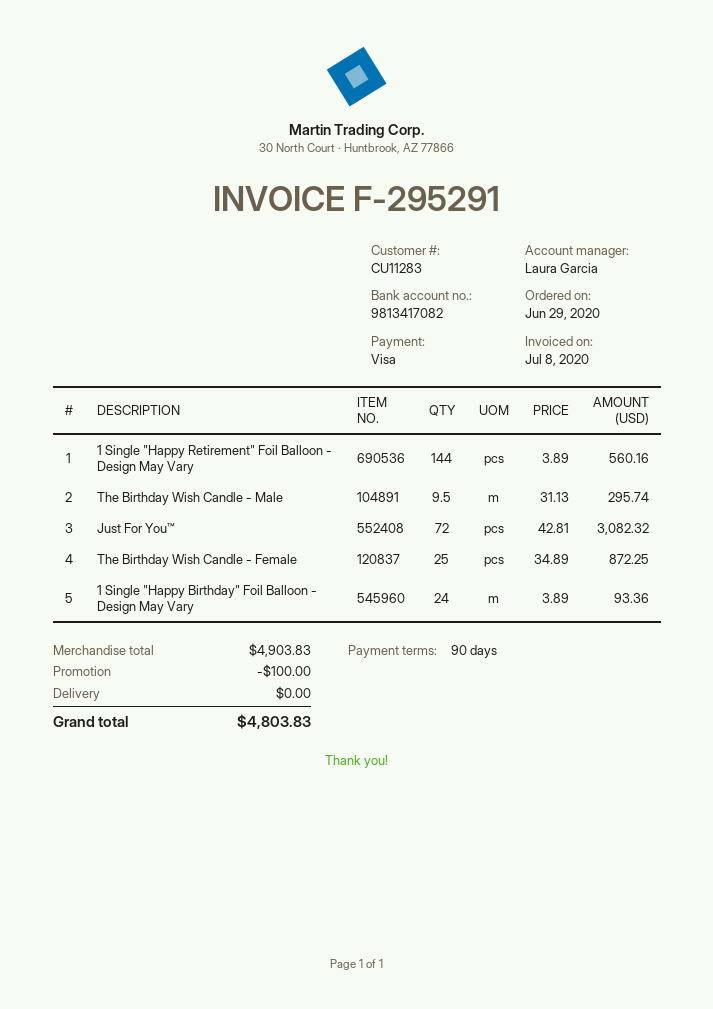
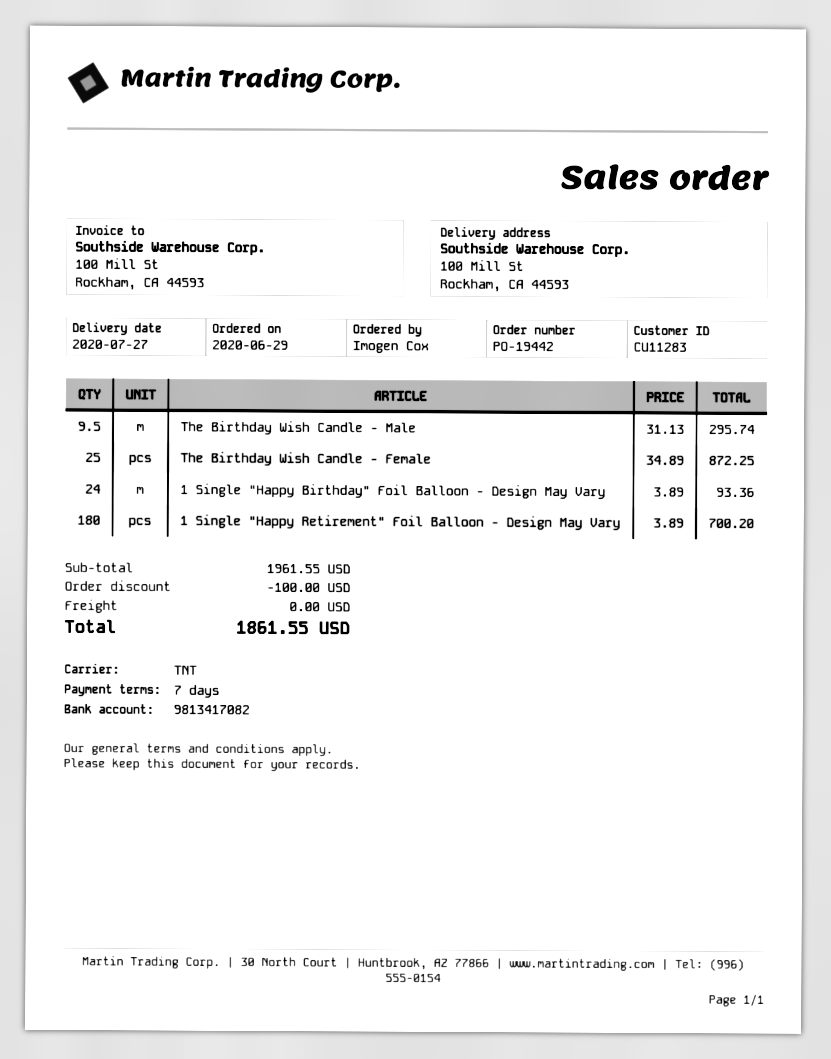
payment terms: 90 days -> 7 days
1 Single "Happy Retirement" Foil Balloon - Design May Vary: 144 x 3.89 = 560.16 -> 180 x 3.89 = 700.20
Just For You™: 72 x 42.81 = 3082.32 -> none
subtotal: 4903.83 -> 1961.55
total: 4803.83 -> 1861.55

